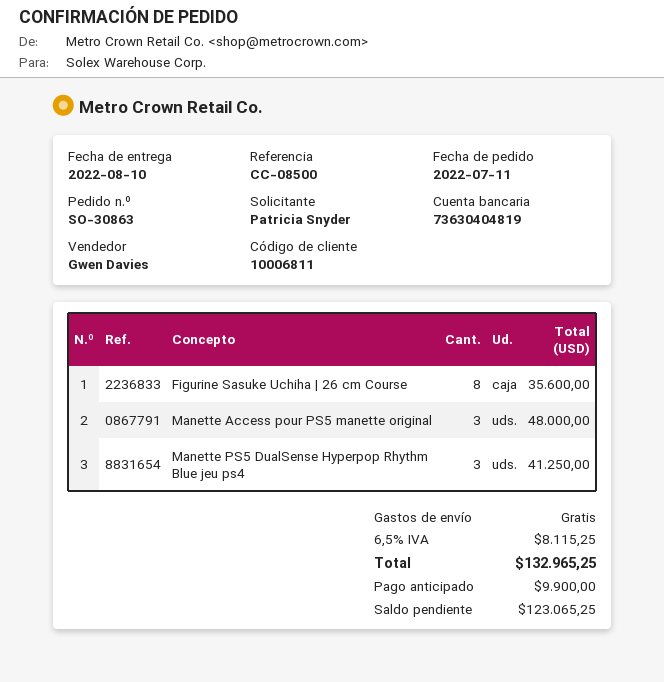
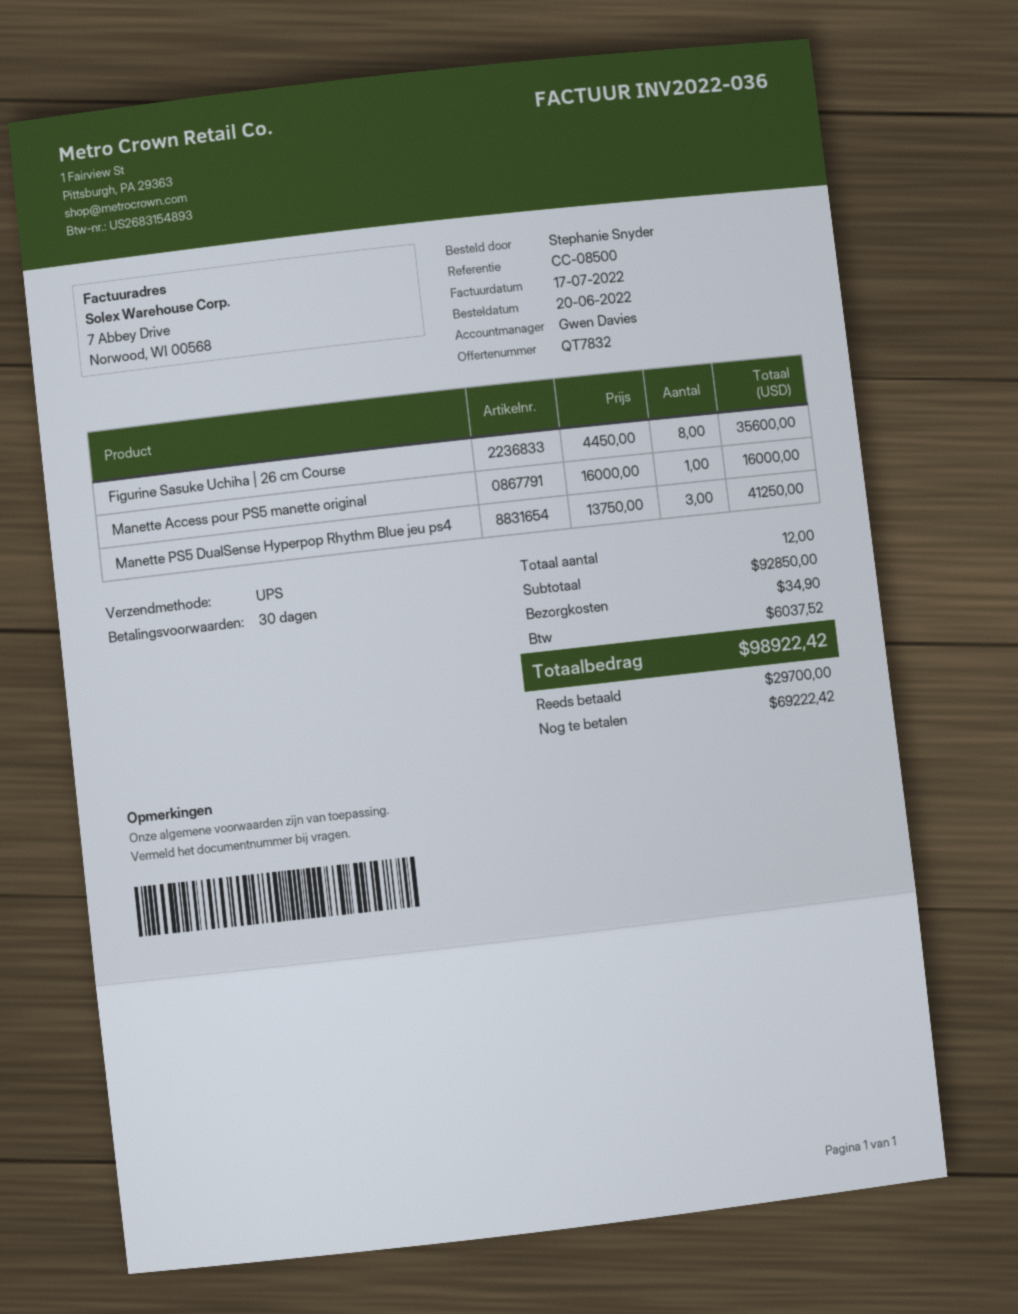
order date: 2022-07-11 -> 2022-06-20
ordered by: Patricia Snyder -> Stephanie Snyder
Manette Access pour PS5 manette original: 3 for 48000.00 -> 1 for 16000.00
shipping: 0.00 -> 34.90
tax: 8115.25 -> 6037.52
total: 132965.25 -> 98922.42
deposit: 9900.00 -> 29700.00
balance: 123065.25 -> 69222.42

